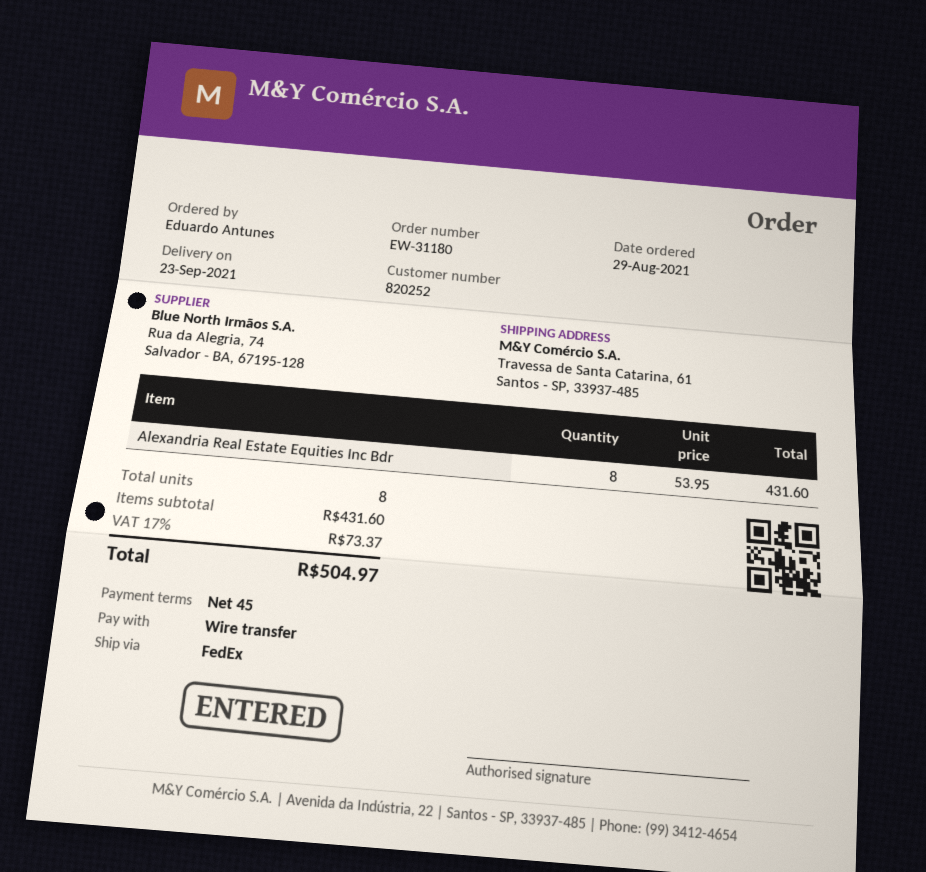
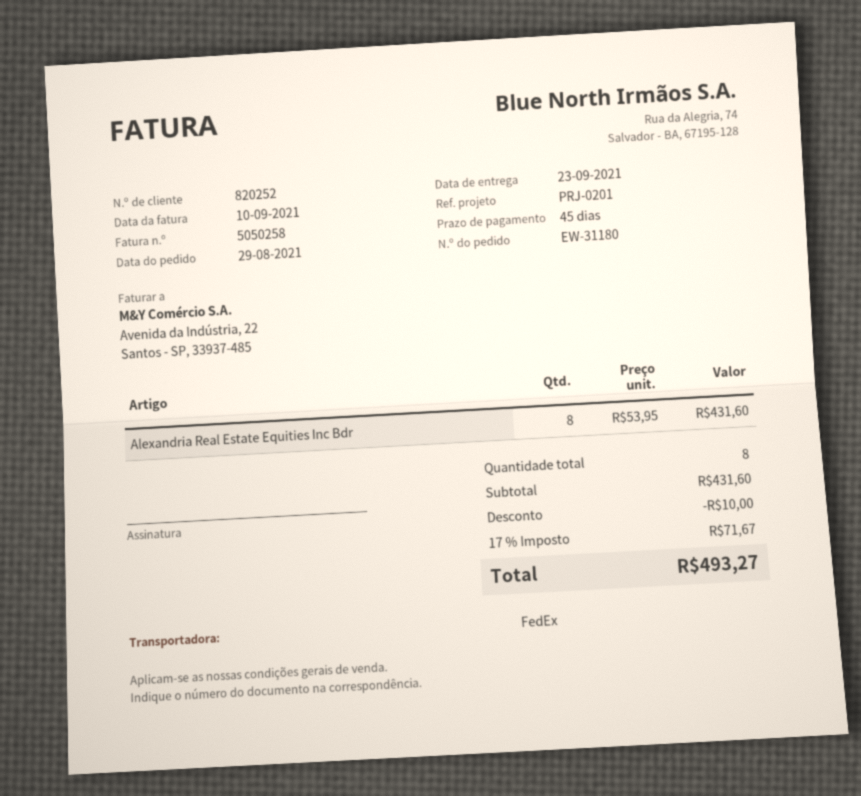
discount: none -> 10.00
tax: 17% = 73.37 -> 17% = 71.67
total: 504.97 -> 493.27

